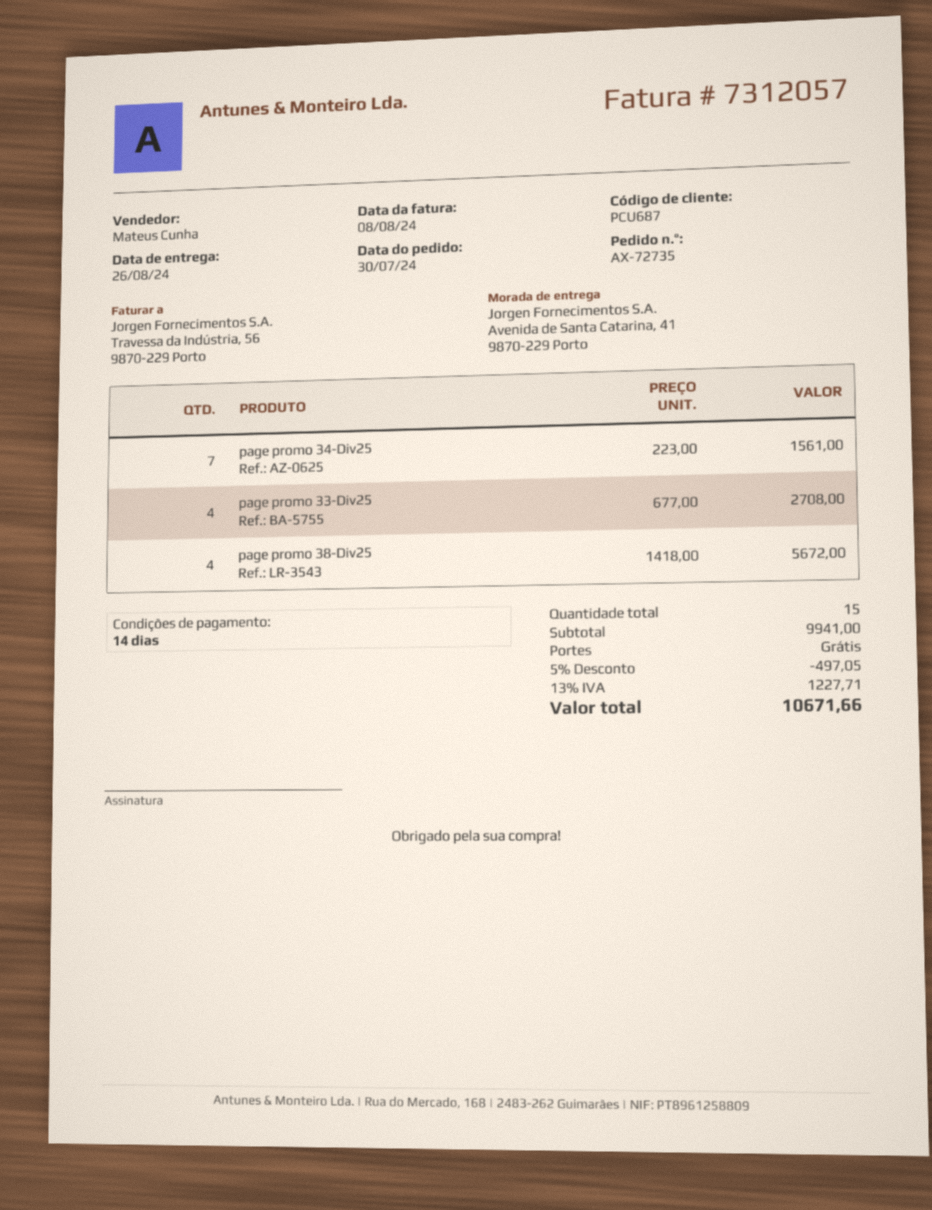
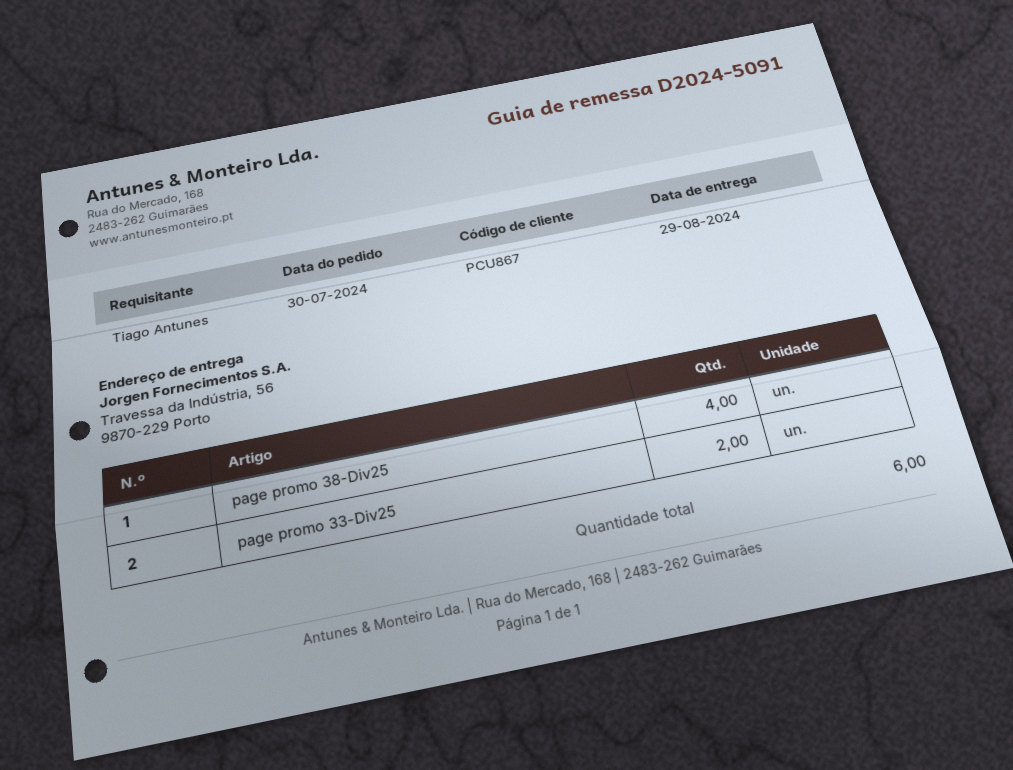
delivery date: 2024-08-26 -> 2024-08-29
customer number: PCU687 -> PCU867
ship to: Avenida de Santa Catarina, 41, 9870-229 Porto -> Travessa da Indústria, 56, 9870-229 Porto
page promo 34-Div25: 7 -> none
page promo 33-Div25: 4 -> 2
total quantity: 15 -> 6

